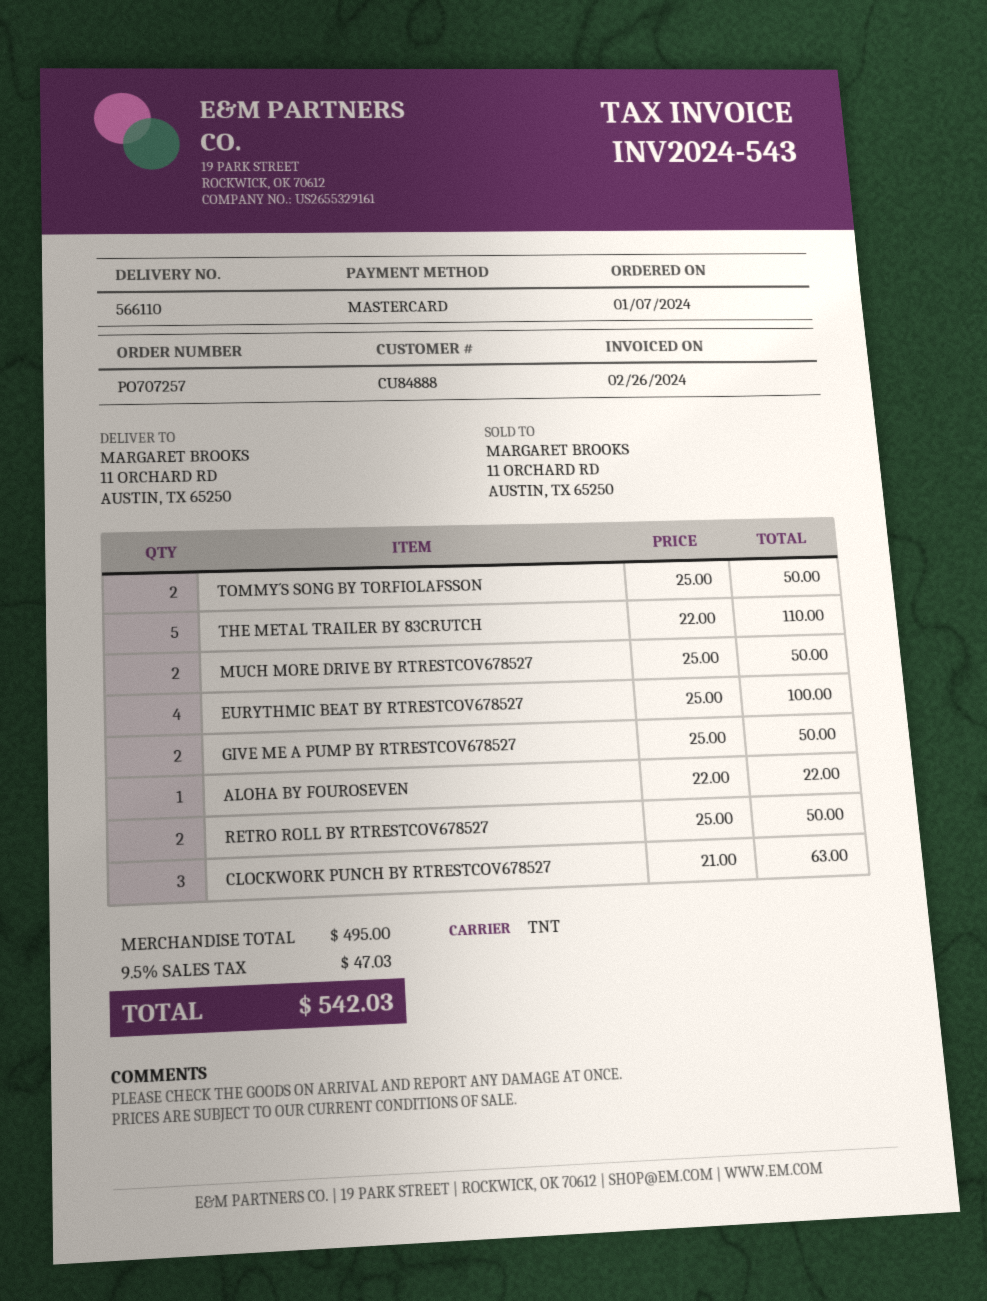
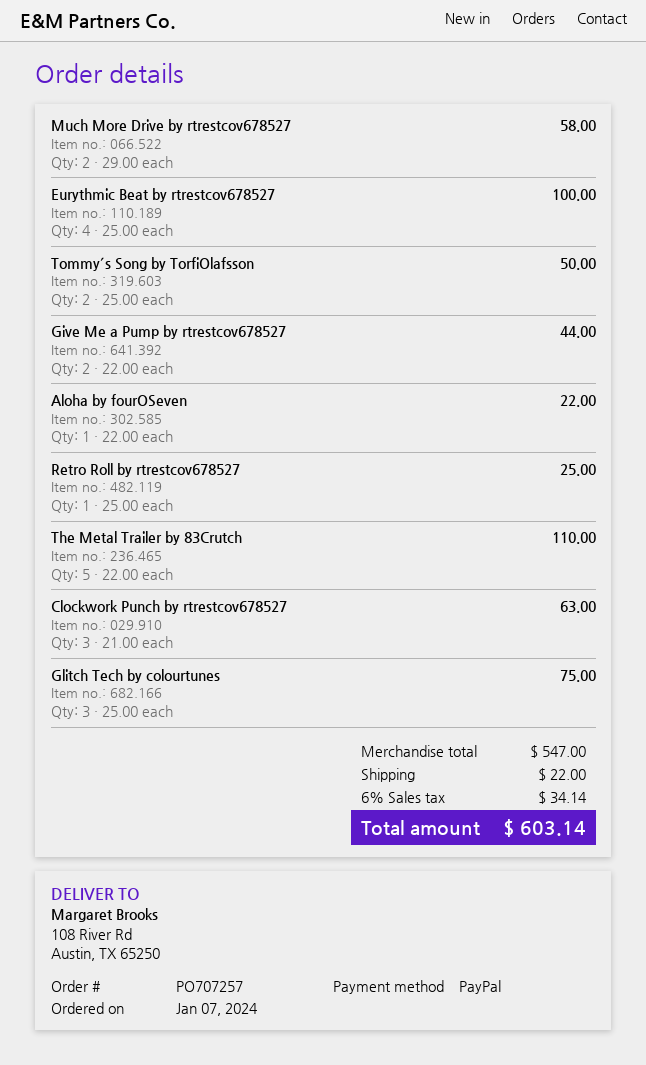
payment method: Mastercard -> PayPal
ship to: 11 ORCHARD RD, AUSTIN, TX 65250 -> 108 River Rd, Austin, TX 65250
MUCH MORE DRIVE BY RTRESTCOV678527: 2 x 25.00 = 50.00 -> 2 x 29.00 = 58.00
GIVE ME A PUMP BY RTRESTCOV678527: 2 x 25.00 = 50.00 -> 2 x 22.00 = 44.00
RETRO ROLL BY RTRESTCOV678527: 2 x 25.00 = 50.00 -> 1 x 25.00 = 25.00
Glitch Tech by colourtunes: none -> 3 x 25.00 = 75.00
subtotal: 495.00 -> 547.00
shipping: none -> 22.00
tax: 9.5% = 47.03 -> 6% = 34.14
total: 542.03 -> 603.14

